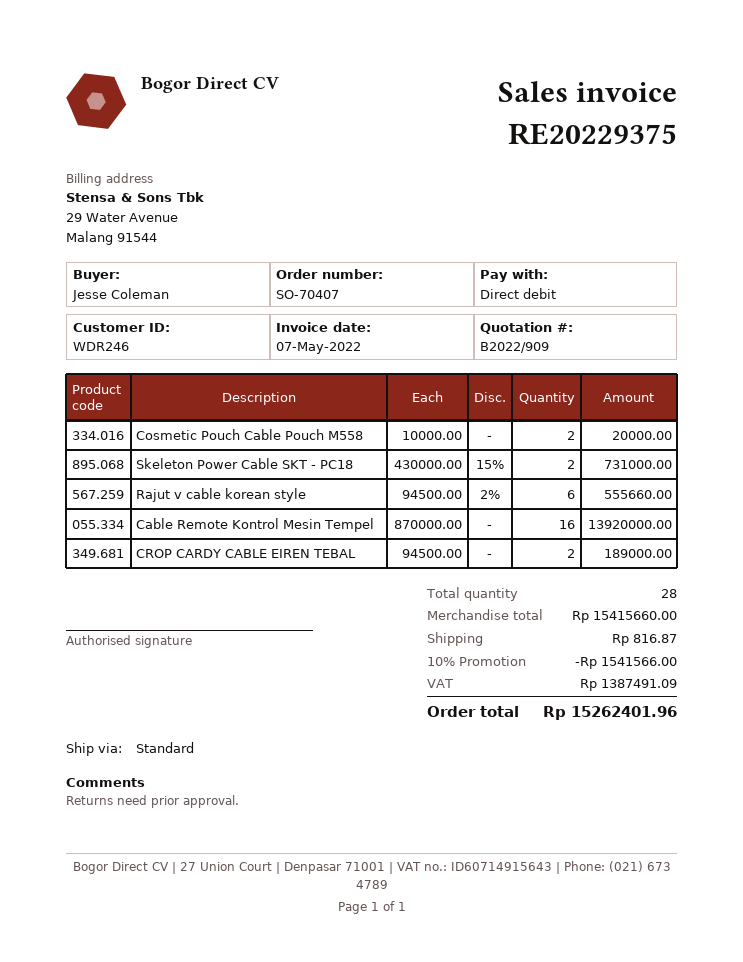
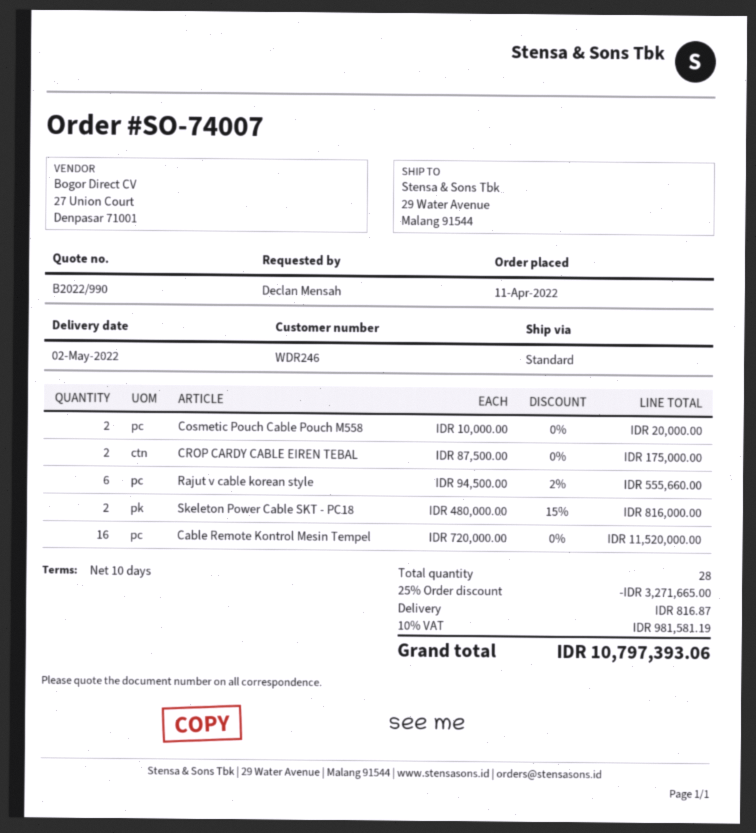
quote number: B2022/909 -> B2022/990
order number: SO-70407 -> SO-74007
ordered by: Jesse Coleman -> Declan Mensah
Skeleton Power Cable SKT - PC18: 2 x 430000.00 - 15% = 731000.00 -> 2 x 480000.00 - 15% = 816000.00
Cable Remote Kontrol Mesin Tempel: 16 x 870000.00 = 13920000.00 -> 16 x 720000.00 = 11520000.00
CROP CARDY CABLE EIREN TEBAL: 2 x 94500.00 = 189000.00 -> 2 x 87500.00 = 175000.00
discount: 10% = 1541566.00 -> 25% = 3271665.00
tax: 1387491.09 -> 981581.19
total: 15262401.96 -> 10797393.06

